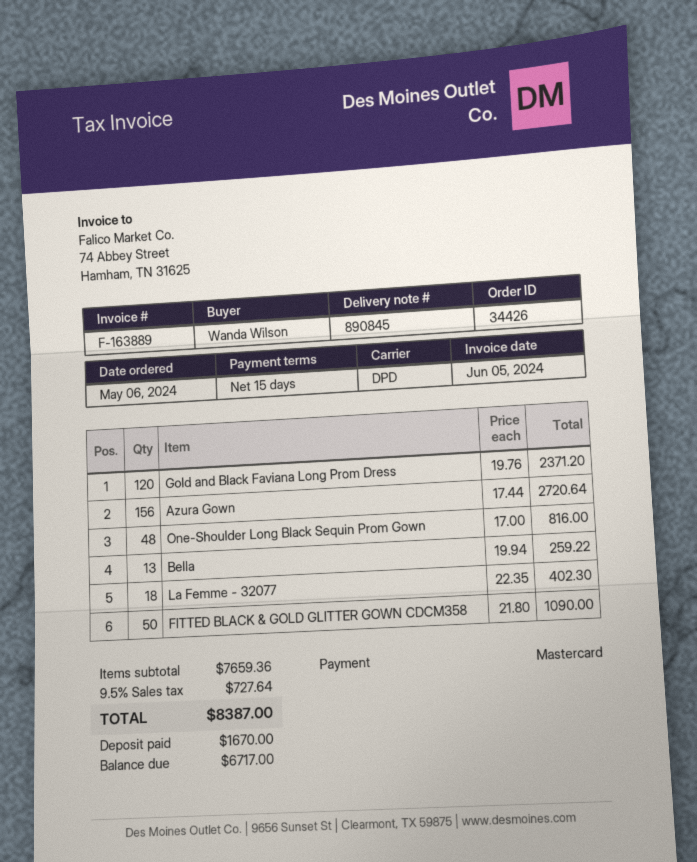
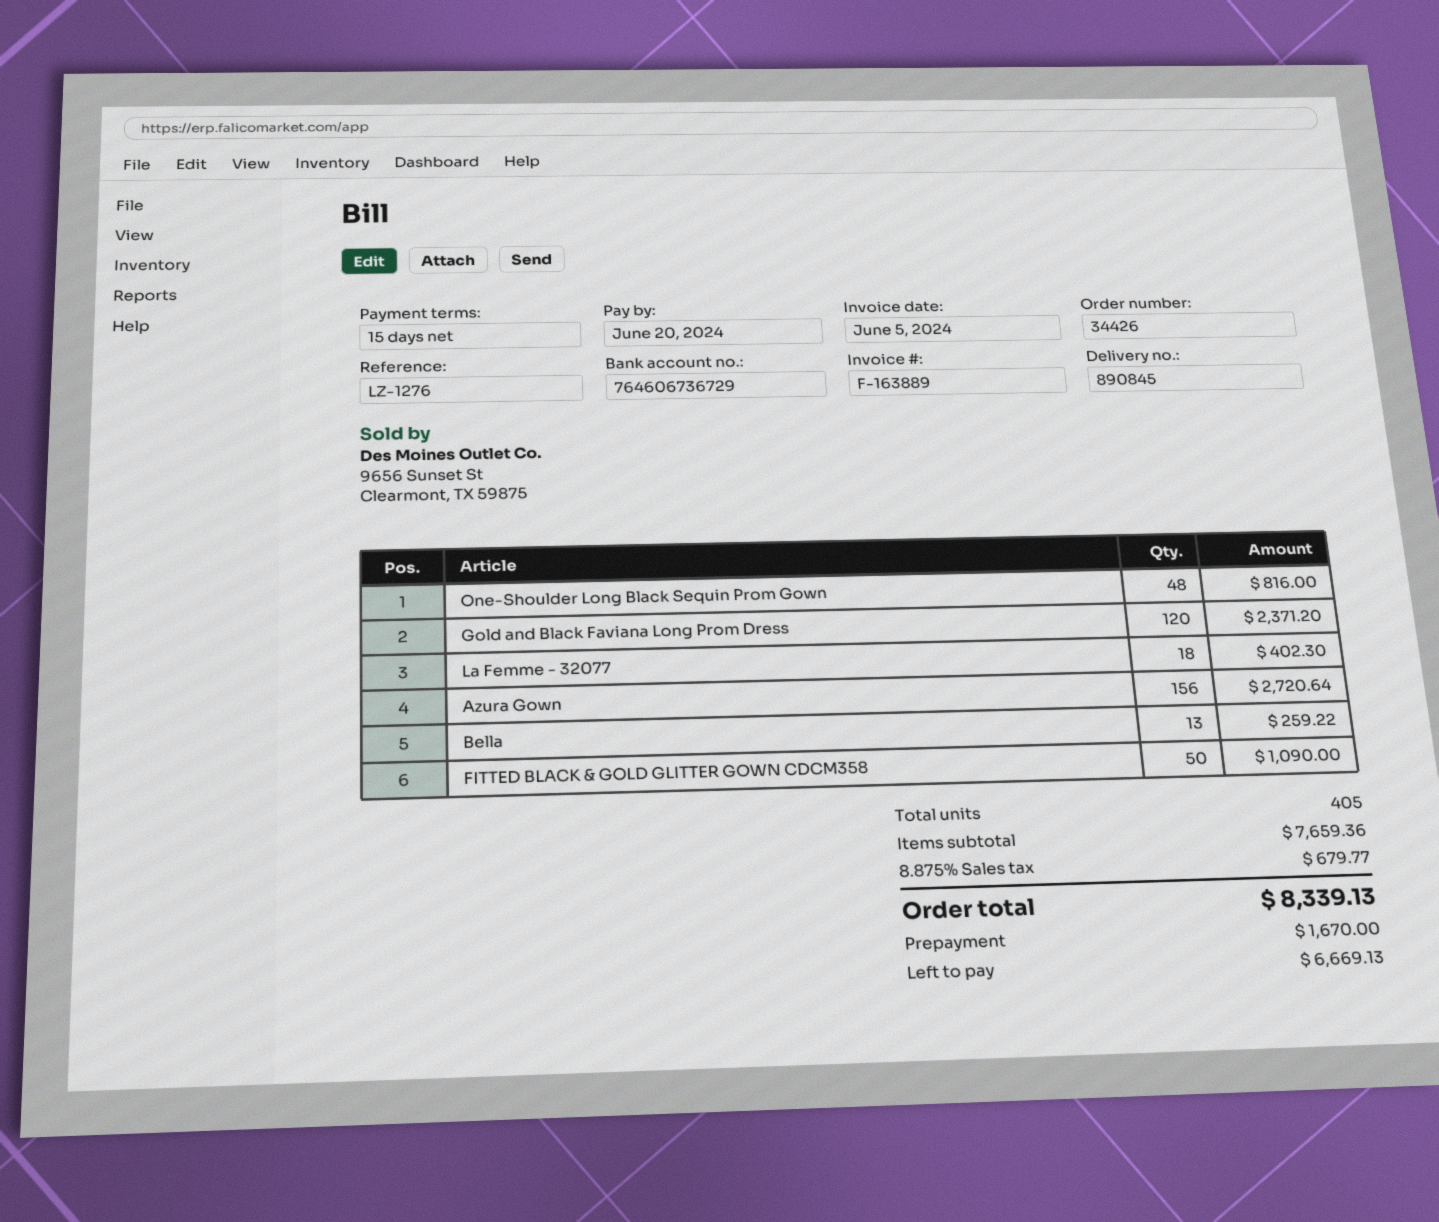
tax: 9.5% = 727.64 -> 8.875% = 679.77
total: 8387.00 -> 8339.13
balance: 6717.00 -> 6669.13

